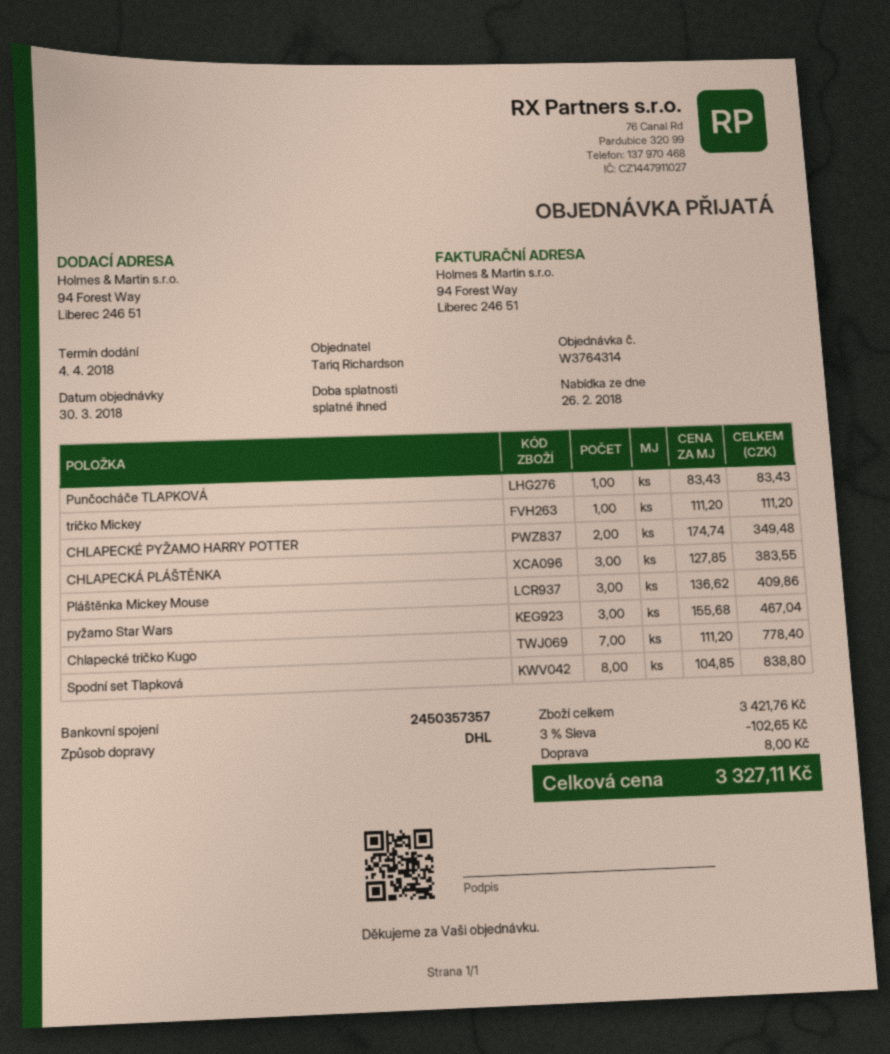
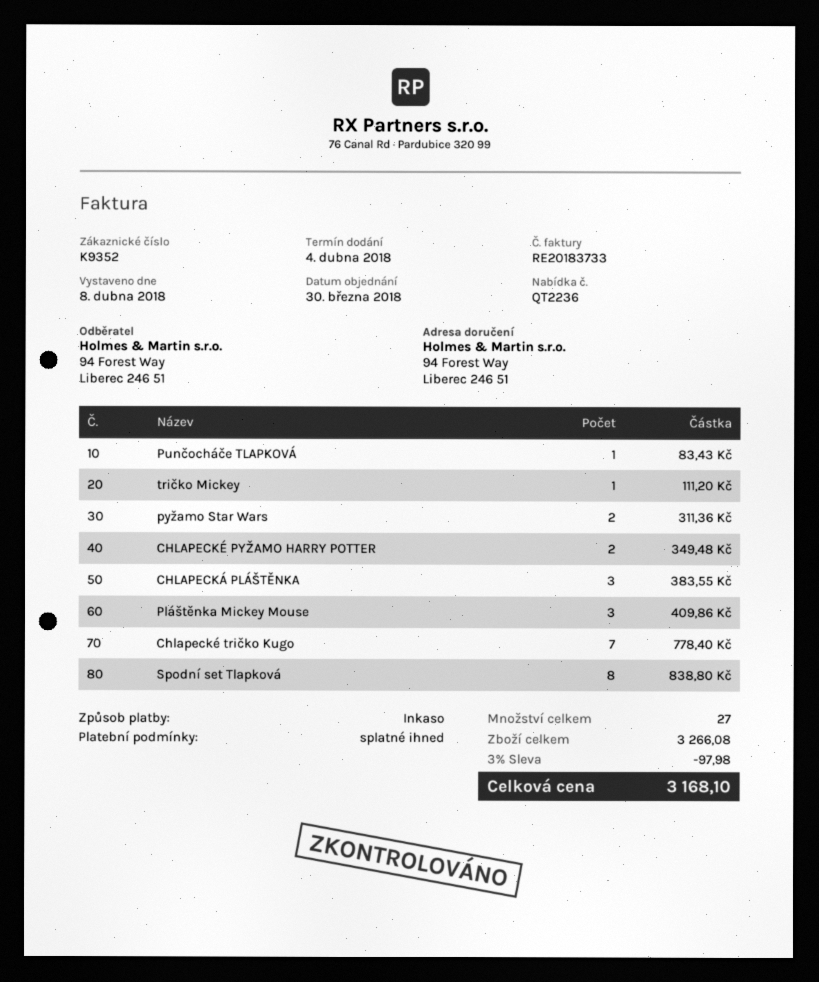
pyžamo Star Wars: 3 for 467.04 -> 2 for 311.36
subtotal: 3421.76 -> 3266.08
discount: 3% = 102.65 -> 3% = 97.98
shipping: 8.00 -> none
total: 3327.11 -> 3168.10

